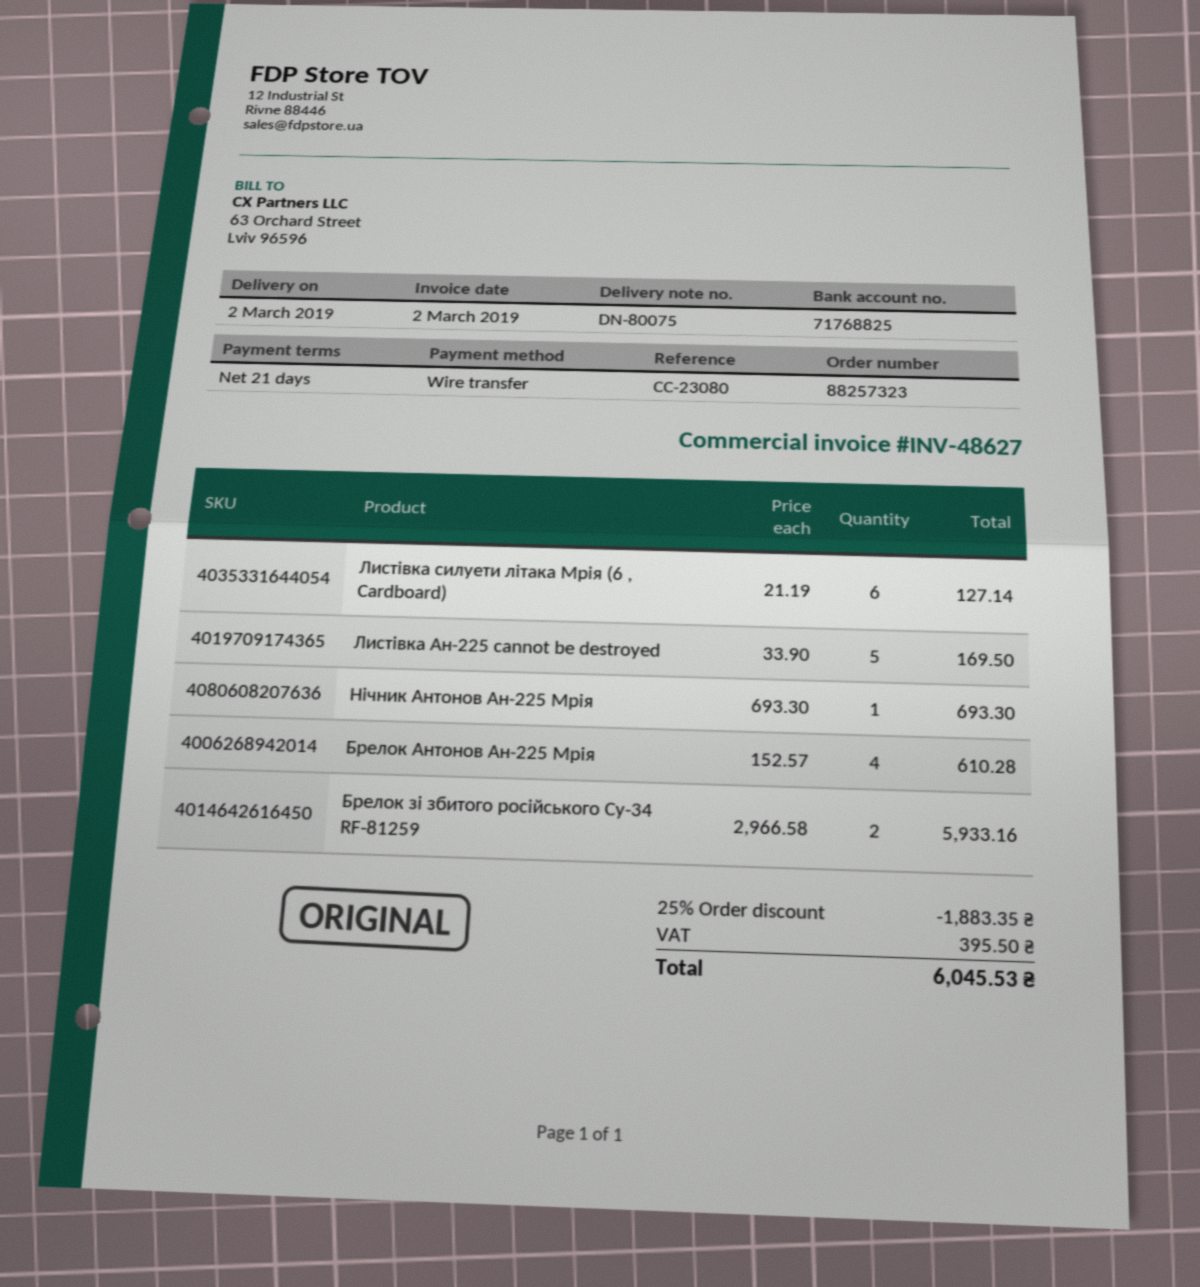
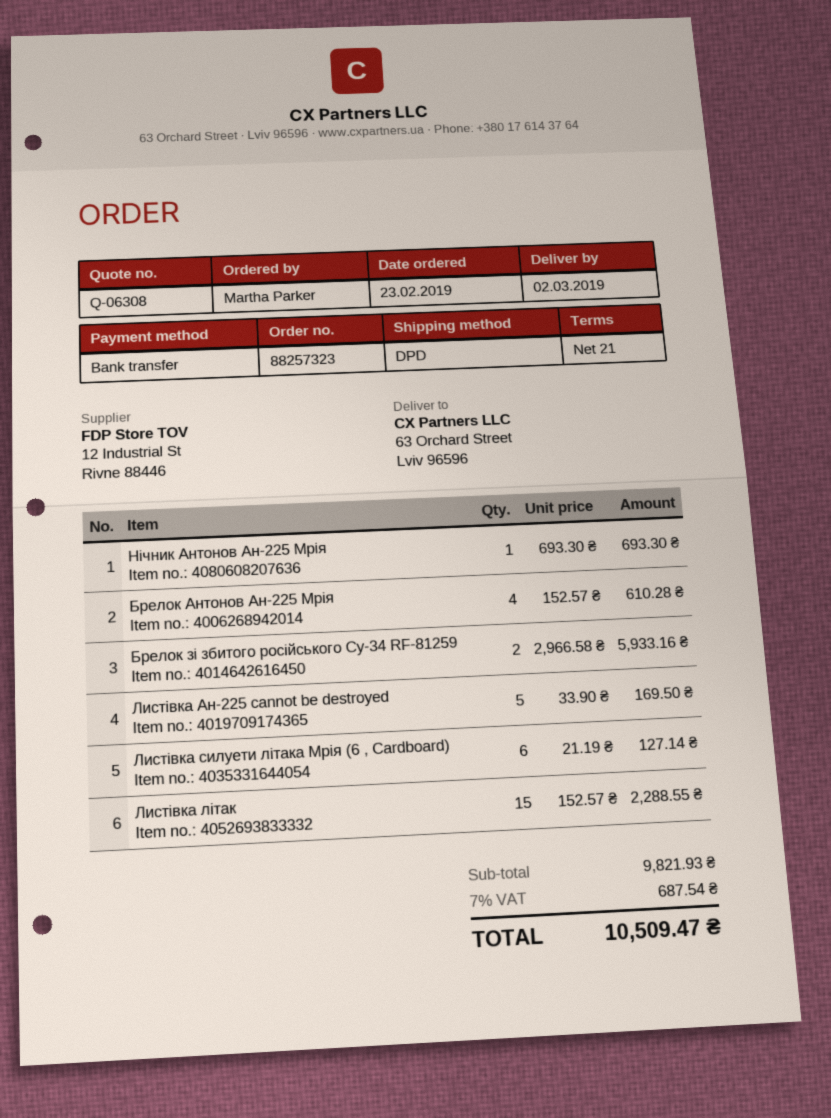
Листівка літак: none -> 15 x 152.57 = 2288.55
discount: 25% = 1883.35 -> none
tax: 395.50 -> 687.54
total: 6045.53 -> 10509.47

